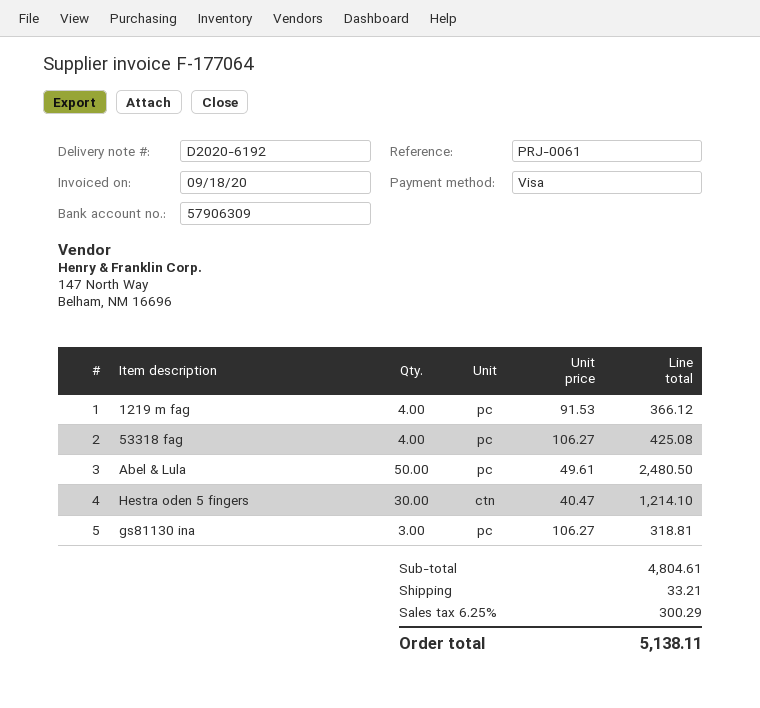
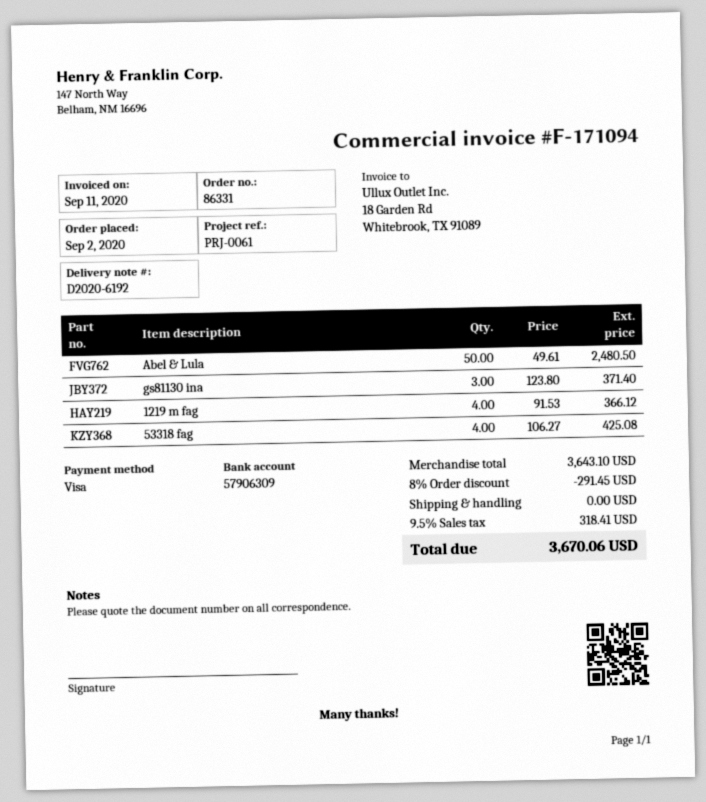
invoice number: F-177064 -> F-171094
invoice date: 2020-09-18 -> 2020-09-11
Hestra oden 5 fingers: 30 x 40.47 = 1214.10 -> none
gs81130 ina: 3 x 106.27 = 318.81 -> 3 x 123.80 = 371.40
subtotal: 4804.61 -> 3643.10
discount: none -> 8% = 291.45
shipping: 33.21 -> 0.00
tax: 6.25% = 300.29 -> 9.5% = 318.41
total: 5138.11 -> 3670.06

